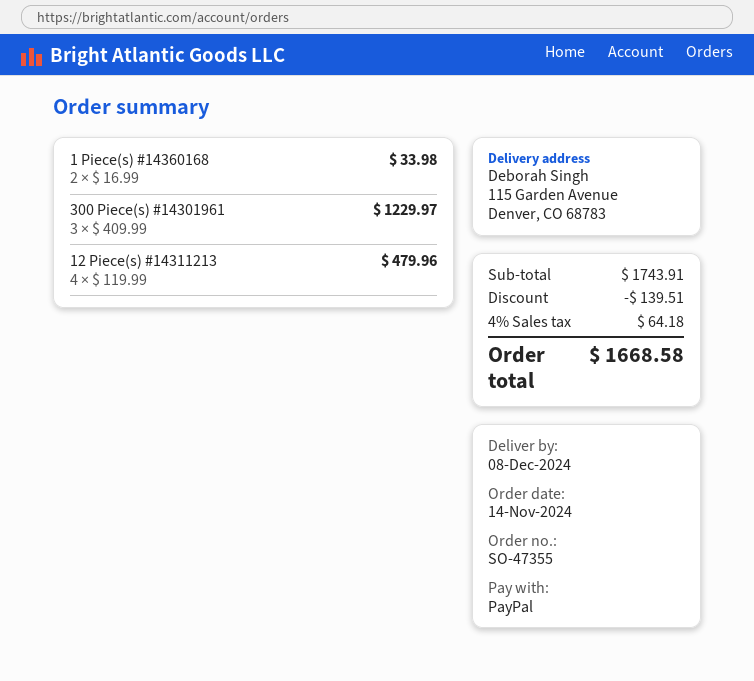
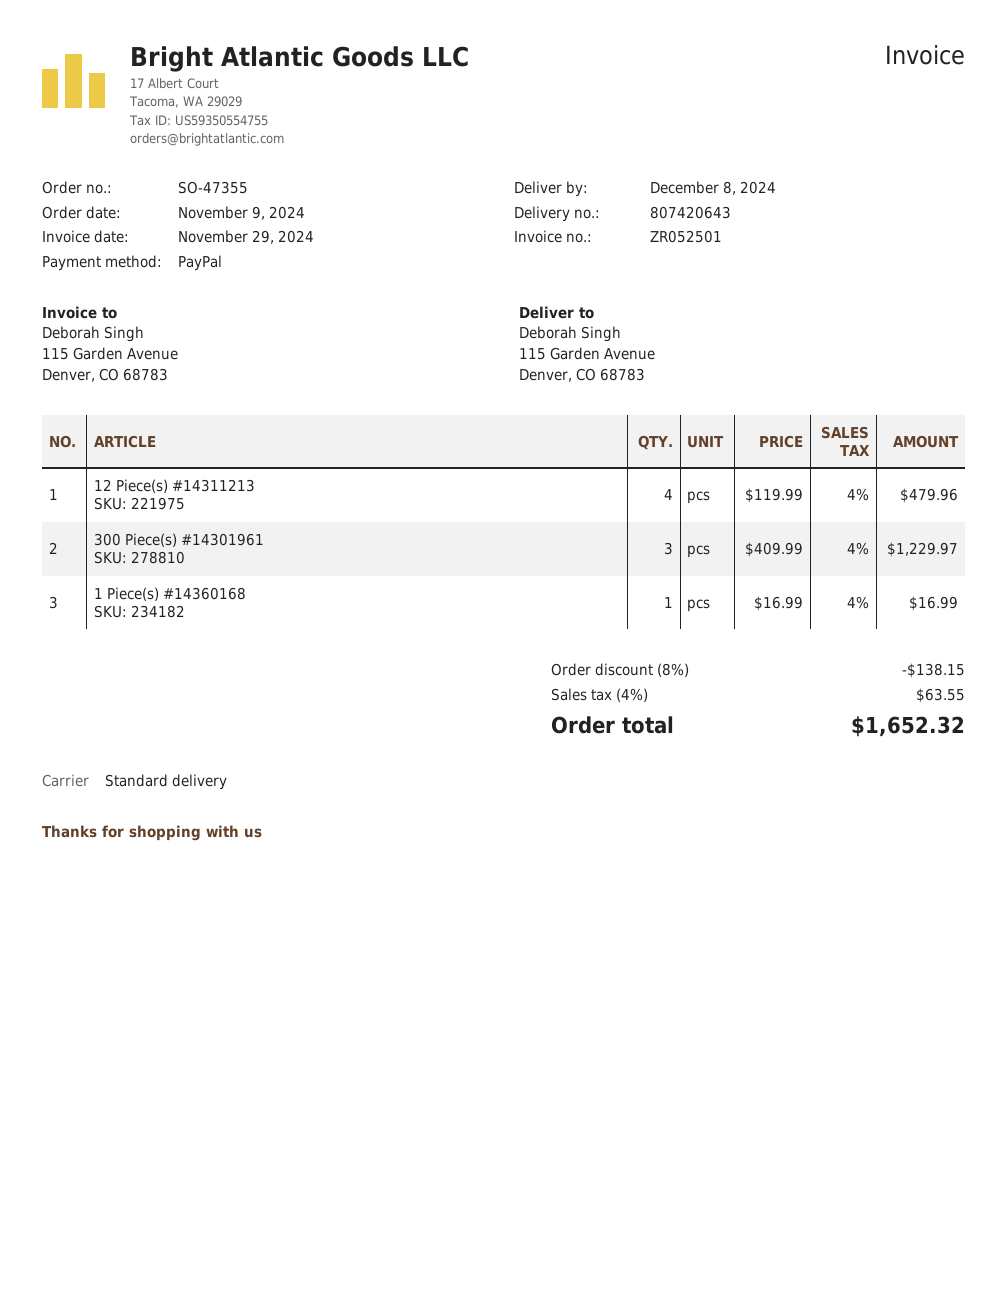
order date: 2024-11-14 -> 2024-11-09
1 Piece(s) #14360168: 2 x 16.99 = 33.98 -> 1 x 16.99 = 16.99
discount: 139.51 -> 138.15
tax: 4% = 64.18 -> 4% = 63.55
total: 1668.58 -> 1652.32

